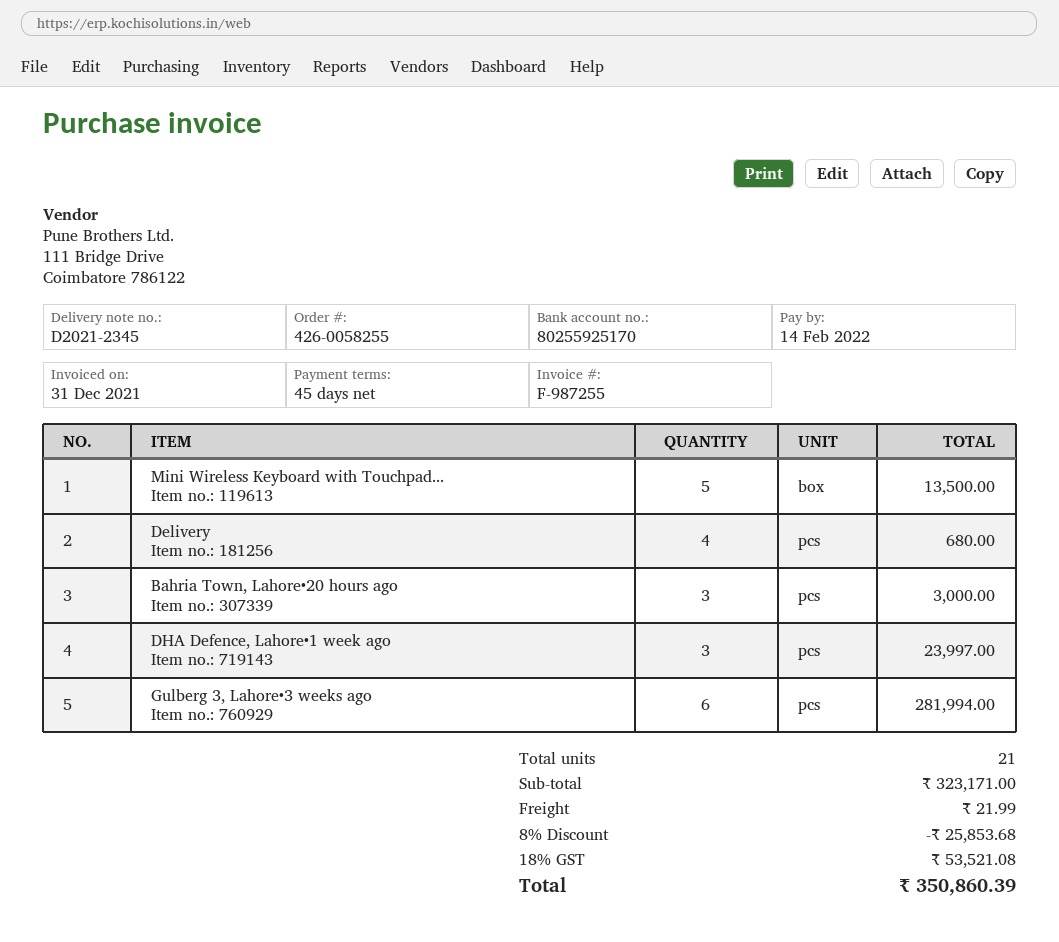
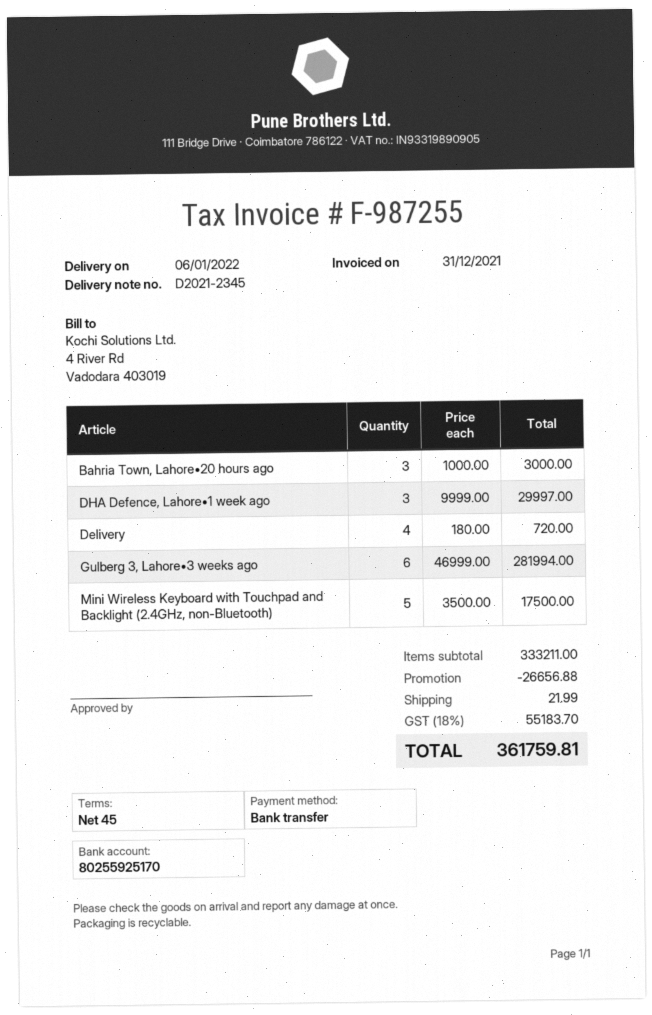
Mini Wireless Keyboard with Touchpad...: 5 for 13500.00 -> 5 for 17500.00
Delivery: 4 for 680.00 -> 4 for 720.00
DHA Defence, Lahore•1 week ago: 3 for 23997.00 -> 3 for 29997.00
subtotal: 323171.00 -> 333211.00
discount: 25853.68 -> 26656.88
tax: 18% = 53521.08 -> 18% = 55183.70
total: 350860.39 -> 361759.81

